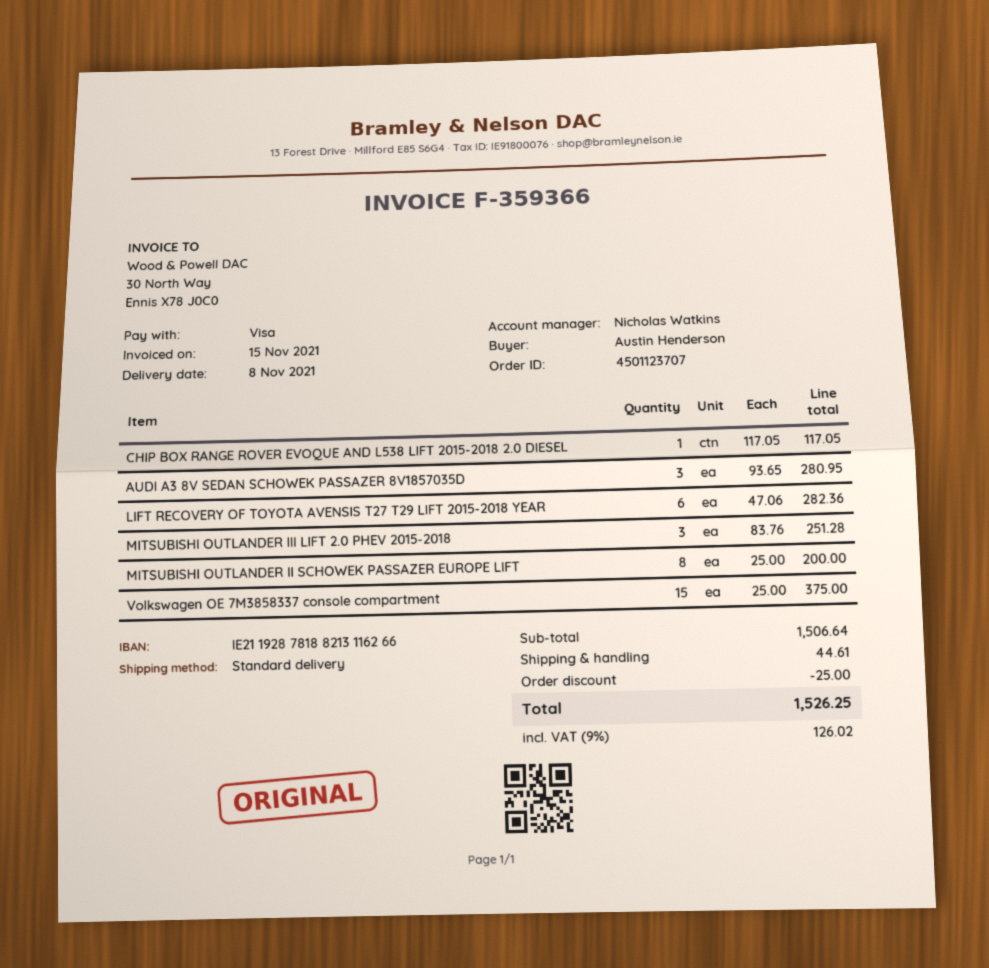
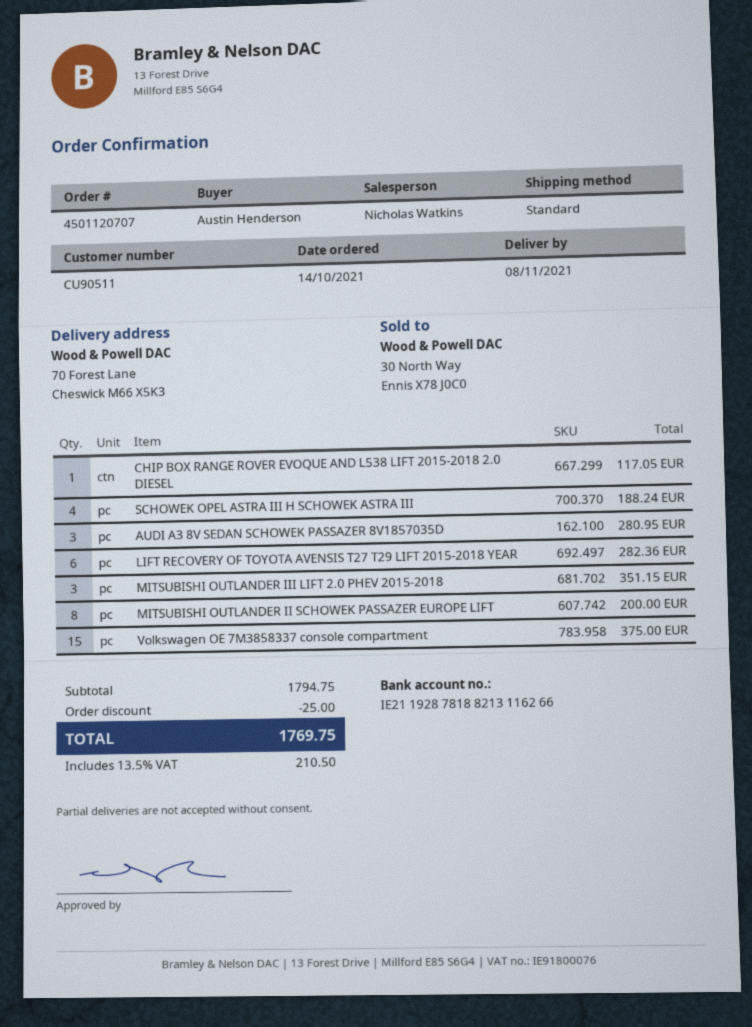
order number: 4501123707 -> 4501120707
MITSUBISHI OUTLANDER III LIFT 2.0 PHEV 2015-2018: 3 for 251.28 -> 3 for 351.15
SCHOWEK OPEL ASTRA III H SCHOWEK ASTRA III: none -> 4 for 188.24
subtotal: 1506.64 -> 1794.75
shipping: 44.61 -> none
tax: 9% = 126.02 -> 13.5% = 210.50
total: 1526.25 -> 1769.75

